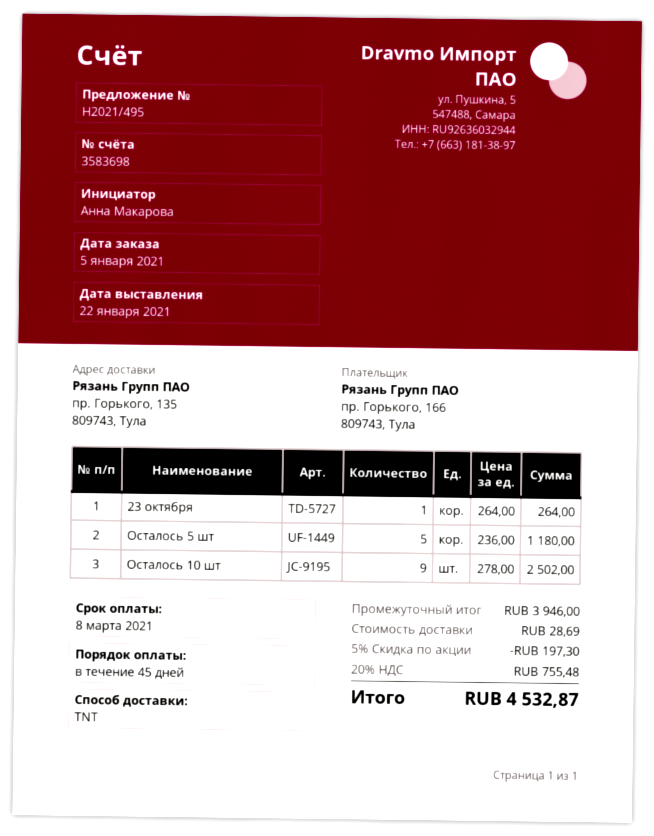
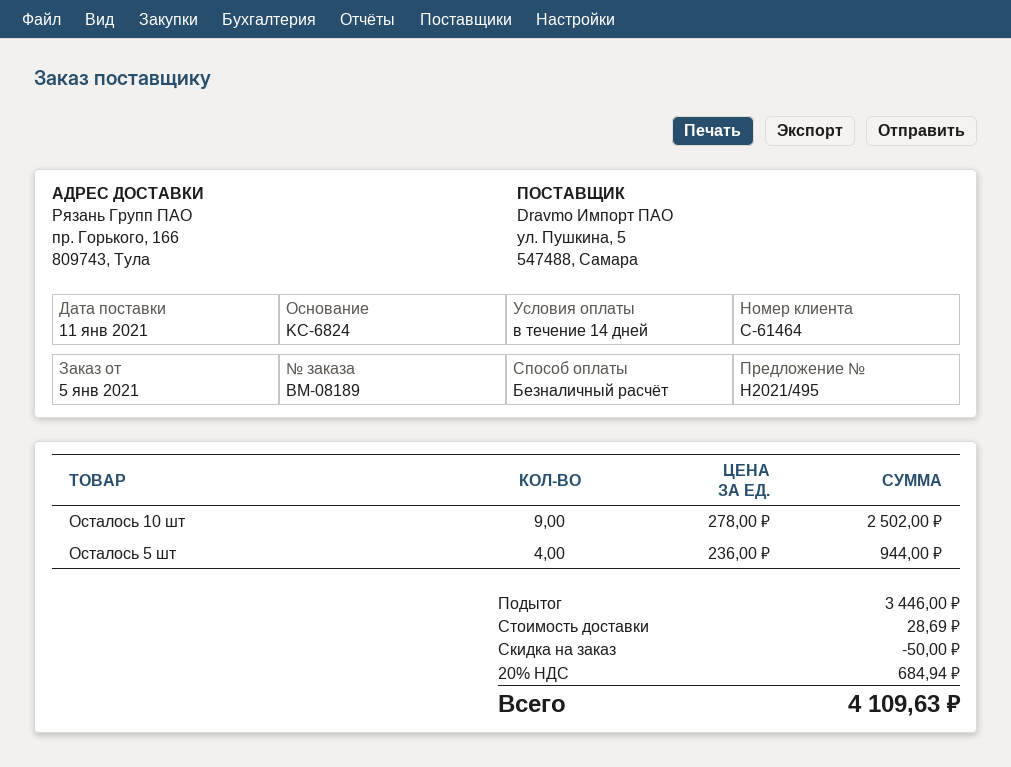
payment terms: 45 days -> 14 days
ship to: пр. Горького, 135, 809743, Тула -> пр. Горького, 166, 809743, Тула
23 октября: 1 x 264.00 = 264.00 -> none
Осталось 5 шт: 5 x 236.00 = 1180.00 -> 4 x 236.00 = 944.00
subtotal: 3946.00 -> 3446.00
discount: 197.30 -> 50.00
tax: 20% = 755.48 -> 20% = 684.94
total: 4532.87 -> 4109.63

